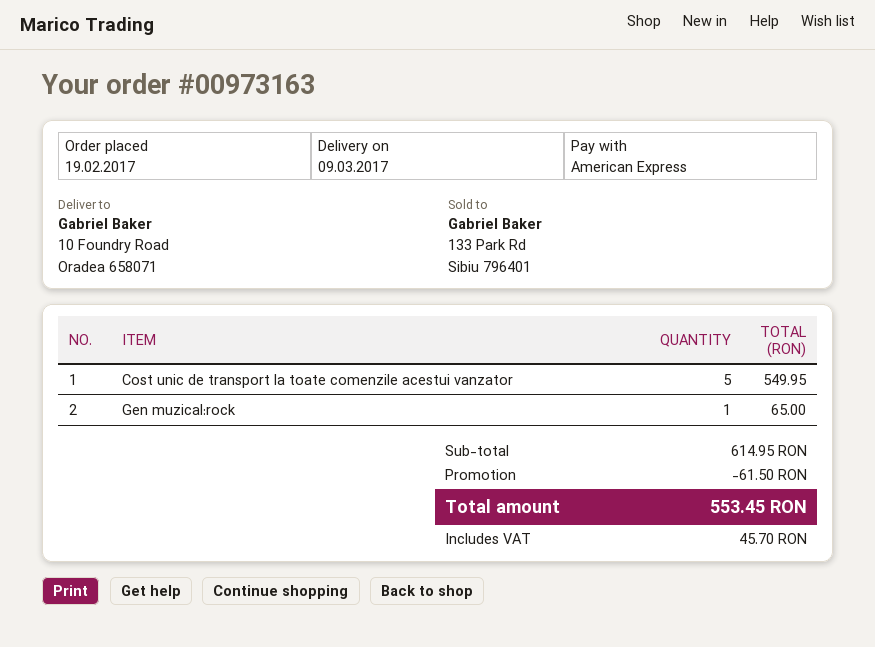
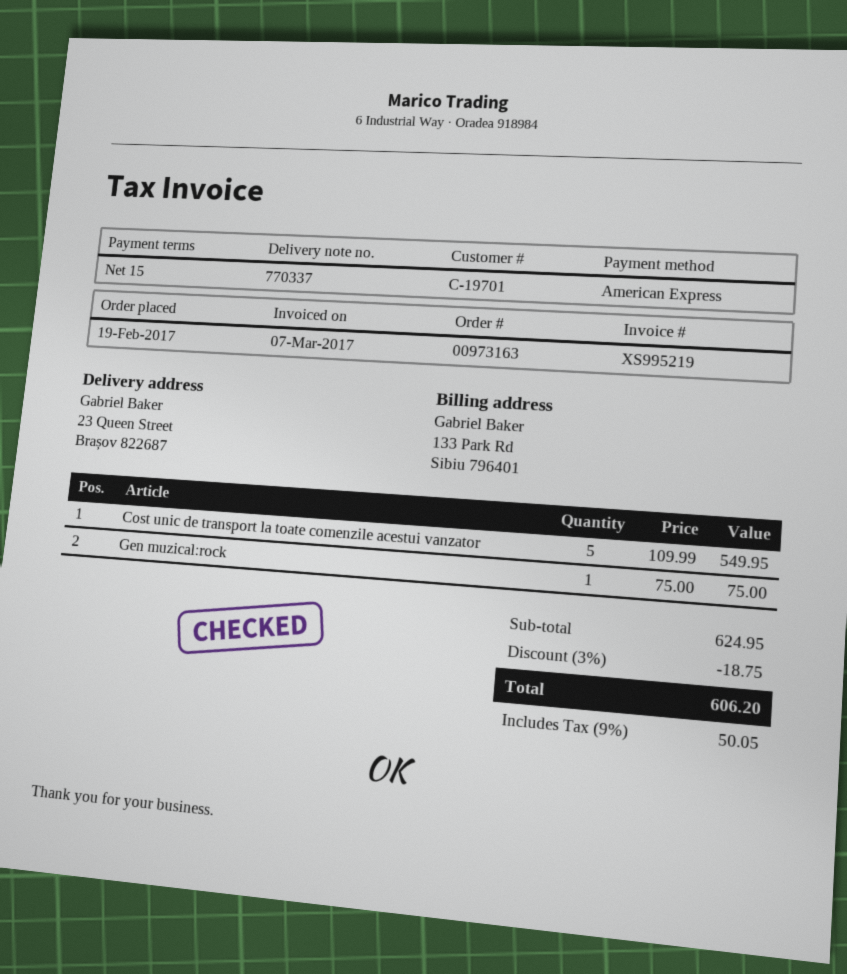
ship to: 10 Foundry Road, Oradea 658071 -> 23 Queen Street, Brașov 822687
Gen muzical:rock: 1 for 65.00 -> 1 for 75.00
subtotal: 614.95 -> 624.95
discount: 61.50 -> 18.75
tax: 45.70 -> 50.05
total: 553.45 -> 606.20

